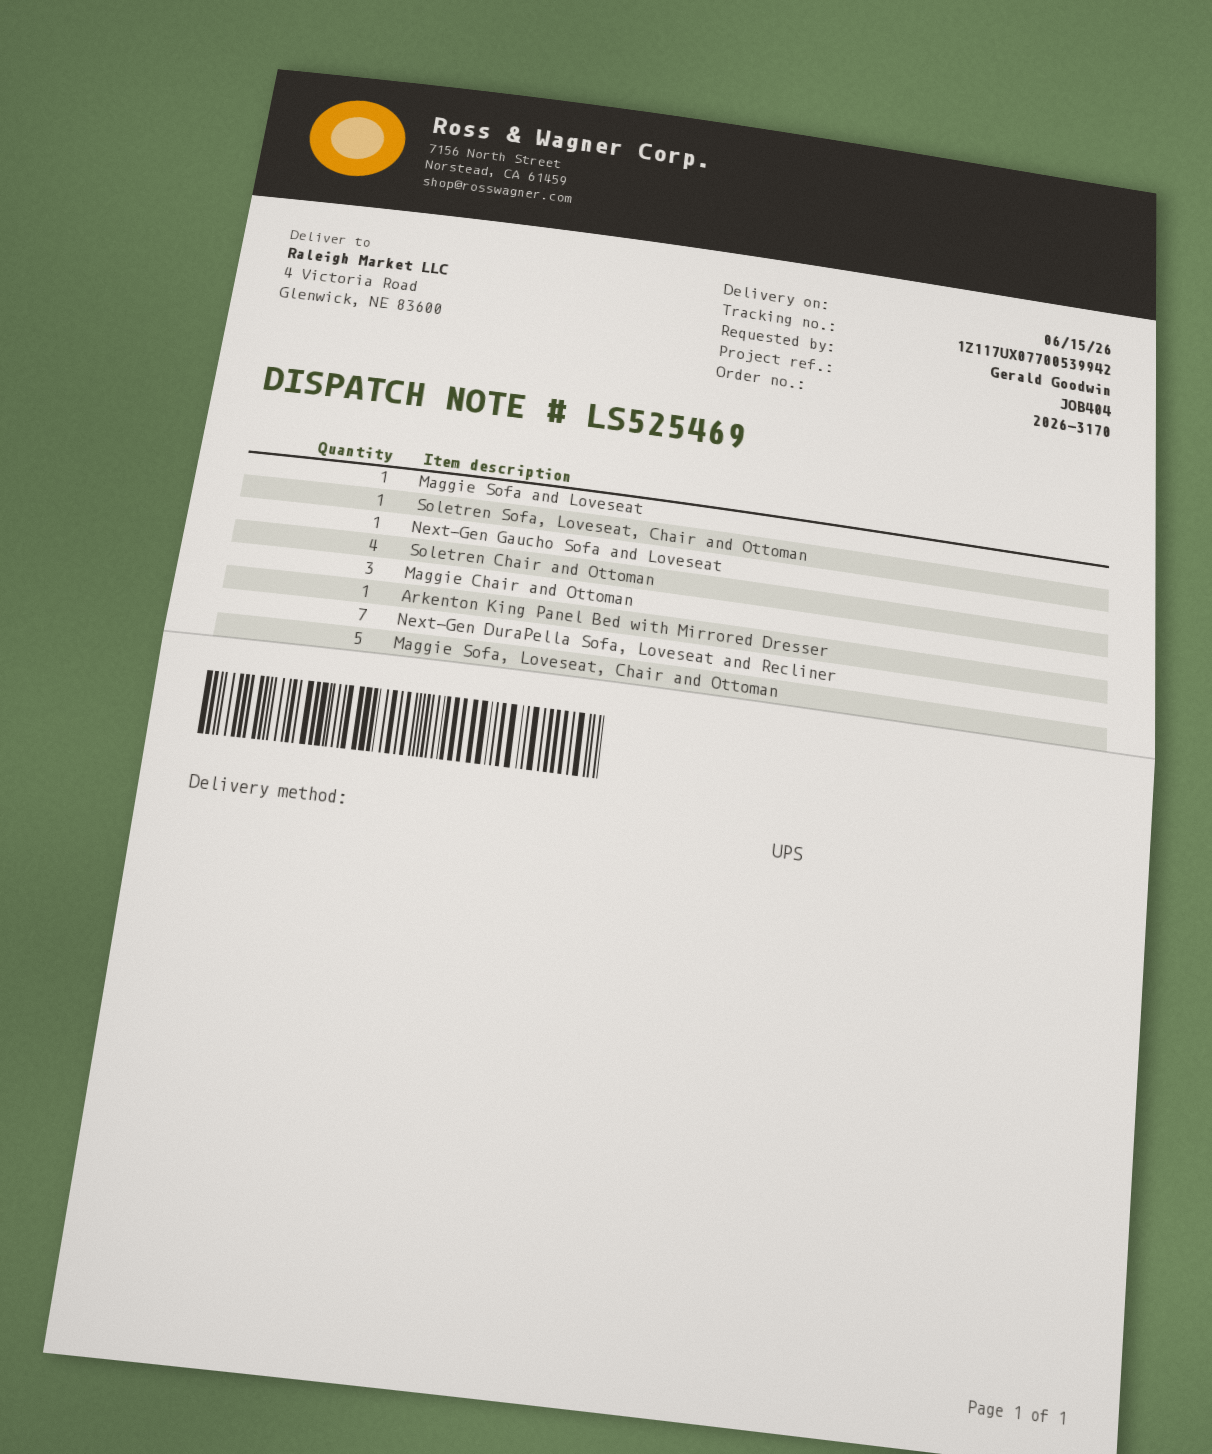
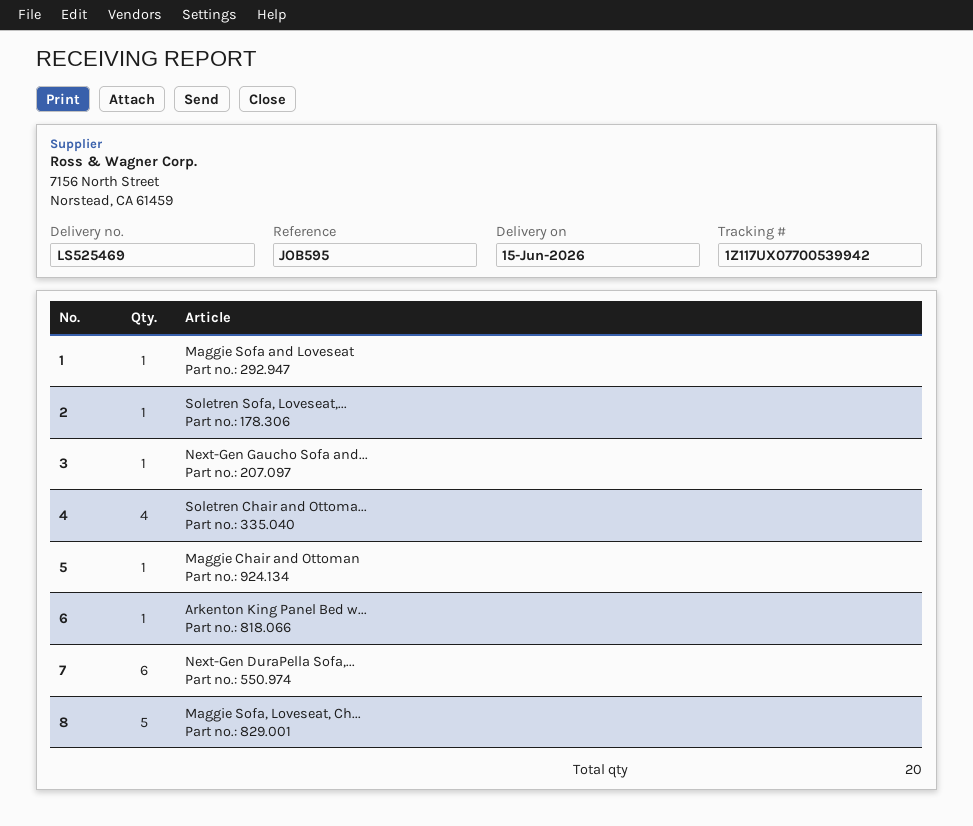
reference: JOB404 -> JOB595
Maggie Chair and Ottoman: 3 -> 1
Next-Gen DuraPella Sofa, Loveseat and Recliner: 7 -> 6

